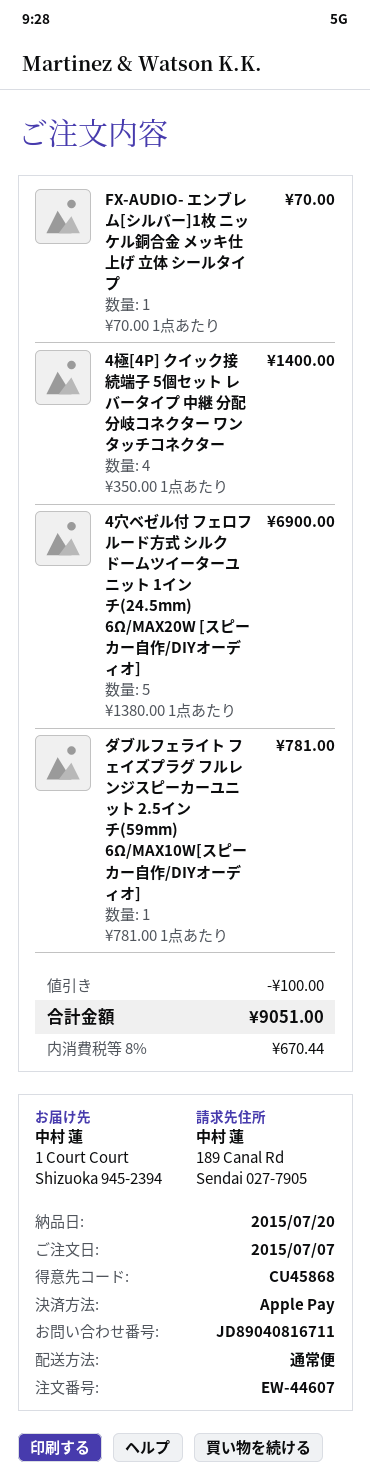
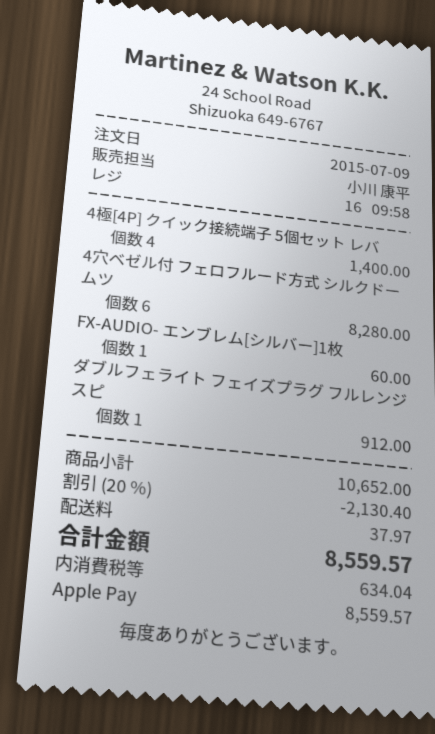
order date: 2015-07-07 -> 2015-07-09
FX-AUDIO- エンブレム[シルバー]1枚 ニッケル銅合金 メッキ仕上げ 立体 シールタイプ: 1 for 70.00 -> 1 for 60.00
4穴ベゼル付 フェロフルード方式 シルクドームツイーターユニット 1インチ(24.5mm) 6Ω/MAX20W [スピーカー自作/DIYオーディオ]: 5 for 6900.00 -> 6 for 8280.00
ダブルフェライト フェイズプラグ フルレンジスピーカーユニット 2.5インチ(59mm) 6Ω/MAX10W[スピーカー自作/DIYオーディオ]: 1 for 781.00 -> 1 for 912.00
discount: 100.00 -> 2130.40
shipping: none -> 37.97
tax: 670.44 -> 634.04
total: 9051.00 -> 8559.57

